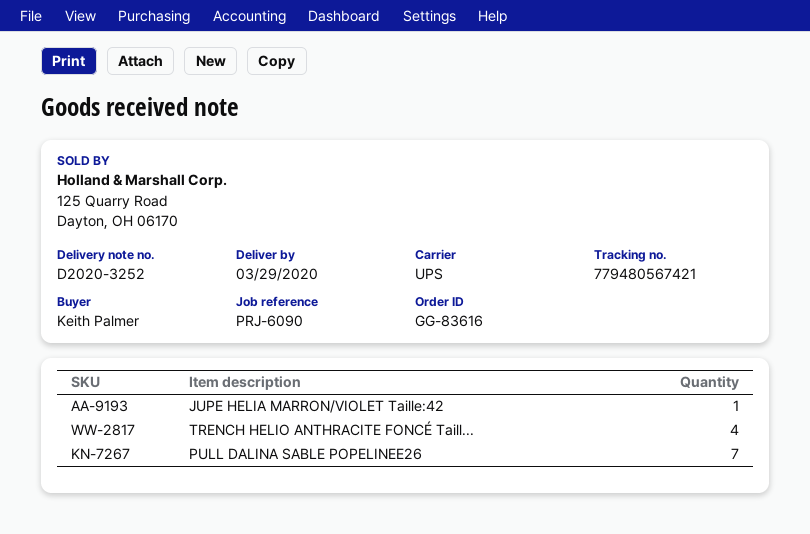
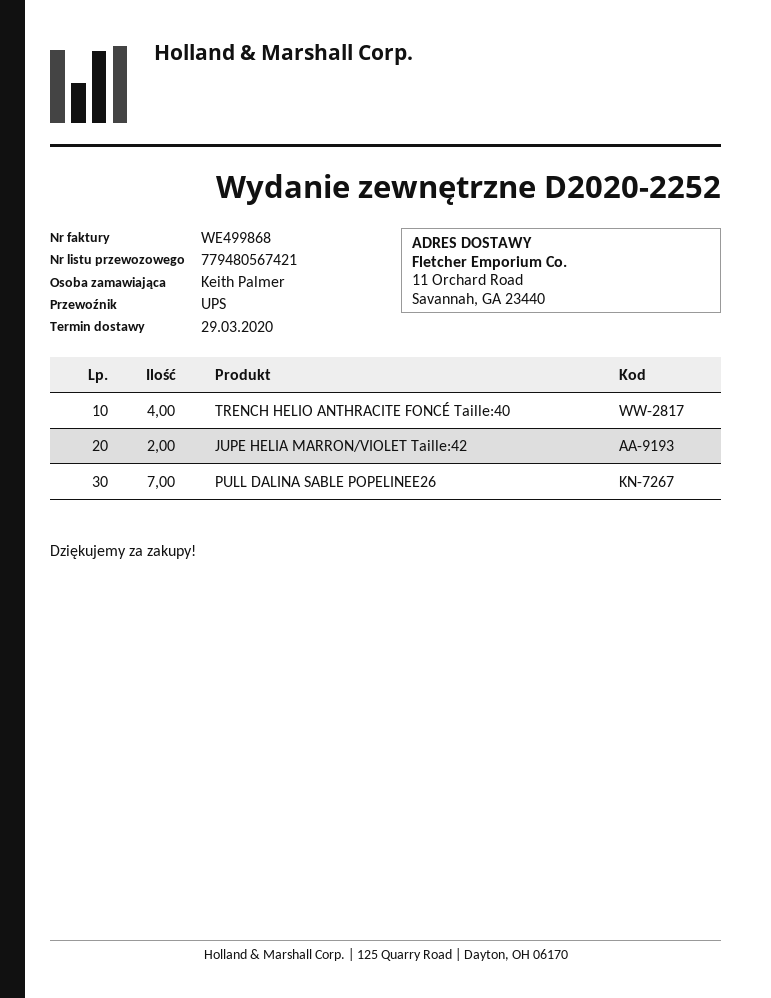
delivery note number: D2020-3252 -> D2020-2252
JUPE HELIA MARRON/VIOLET Taille:42: 1 -> 2

